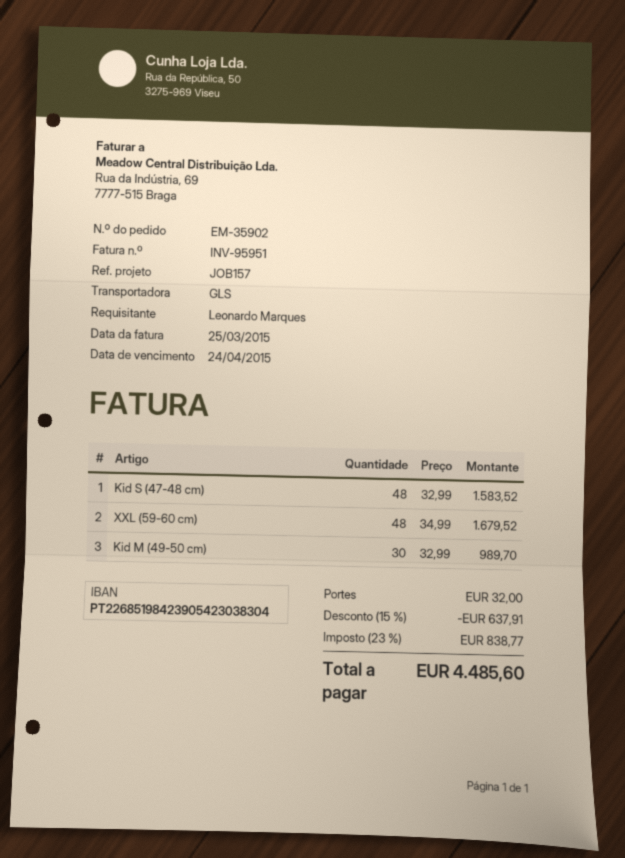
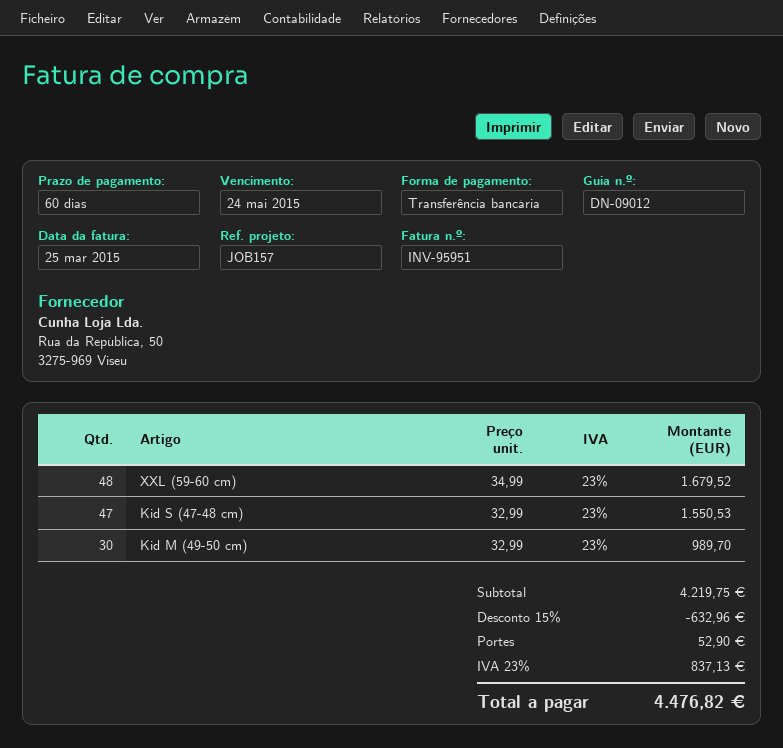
due date: 2015-04-24 -> 2015-05-24
Kid S (47-48 cm): 48 x 32.99 = 1583.52 -> 47 x 32.99 = 1550.53
discount: 15% = 637.91 -> 15% = 632.96
shipping: 32.00 -> 52.90
tax: 23% = 838.77 -> 23% = 837.13
total: 4485.60 -> 4476.82

